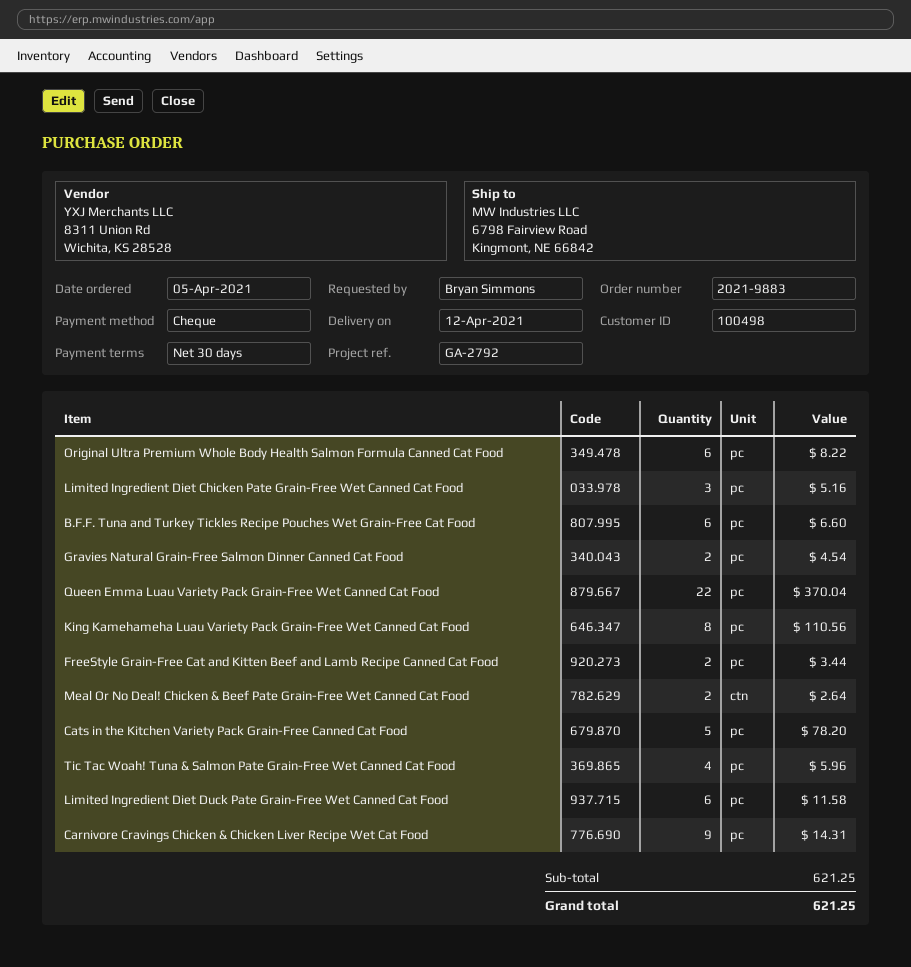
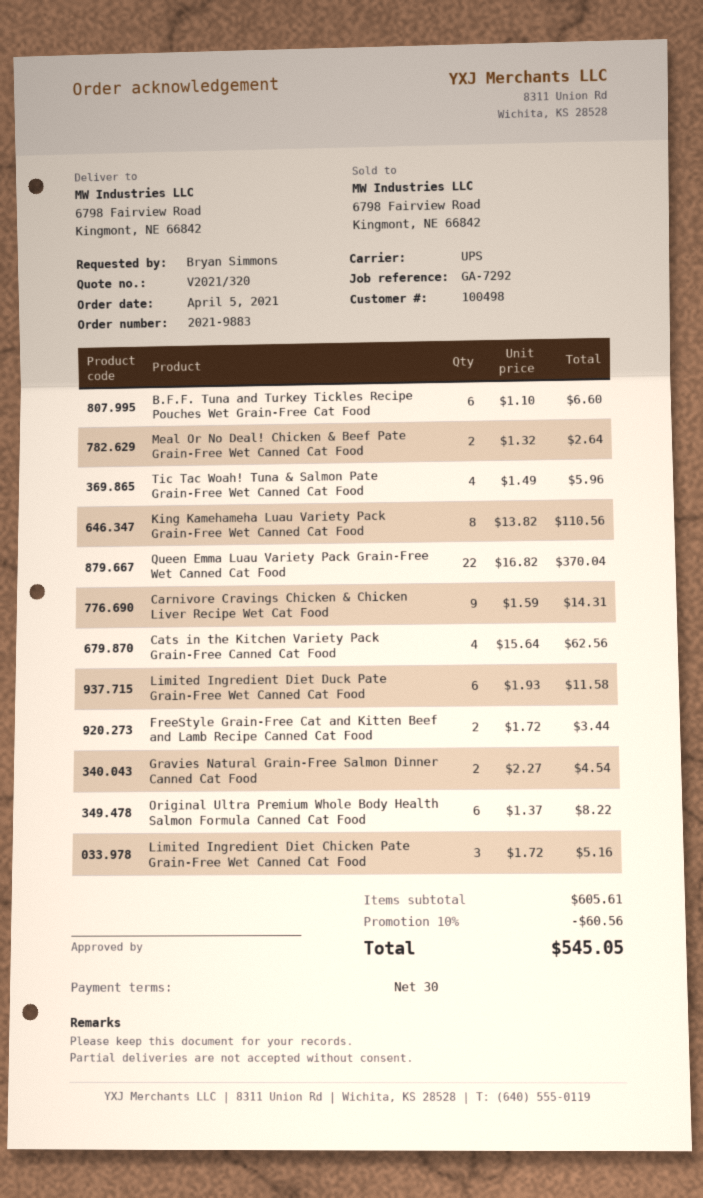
reference: GA-2792 -> GA-7292
Cats in the Kitchen Variety Pack Grain-Free Canned Cat Food: 5 for 78.20 -> 4 for 62.56
subtotal: 621.25 -> 605.61
discount: none -> 10% = 60.56
total: 621.25 -> 545.05

